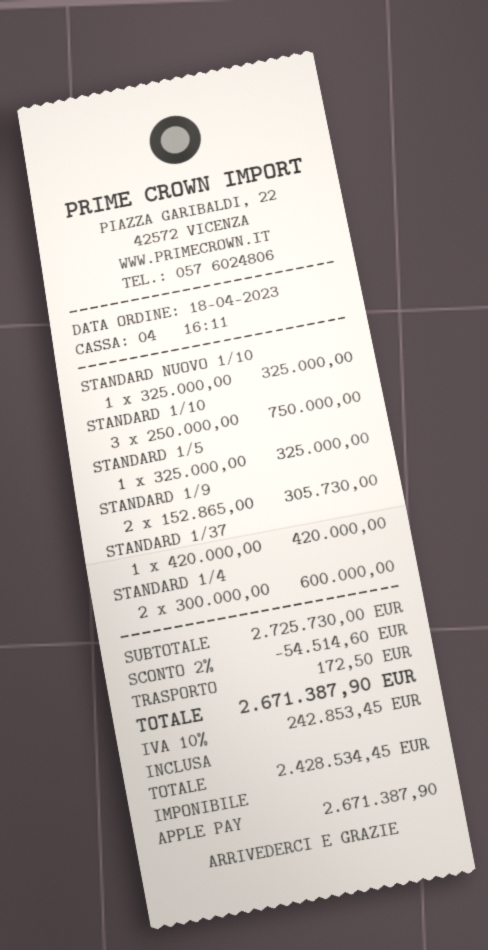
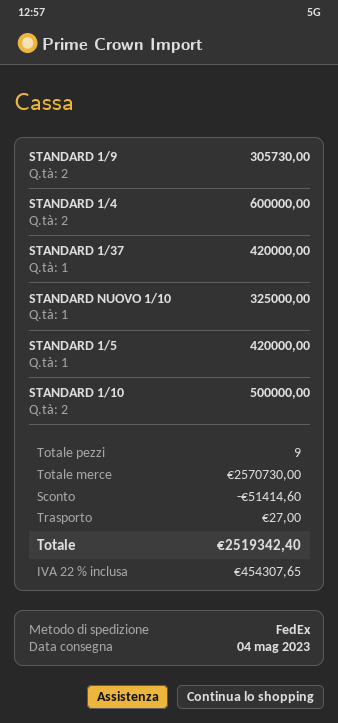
STANDARD 1/10: 3 for 750000.00 -> 2 for 500000.00
STANDARD 1/5: 1 for 325000.00 -> 1 for 420000.00
subtotal: 2725730.00 -> 2570730.00
discount: 54514.60 -> 51414.60
shipping: 172.50 -> 27.00
tax: 10% = 242853.45 -> 22% = 454307.65
total: 2671387.90 -> 2519342.40

